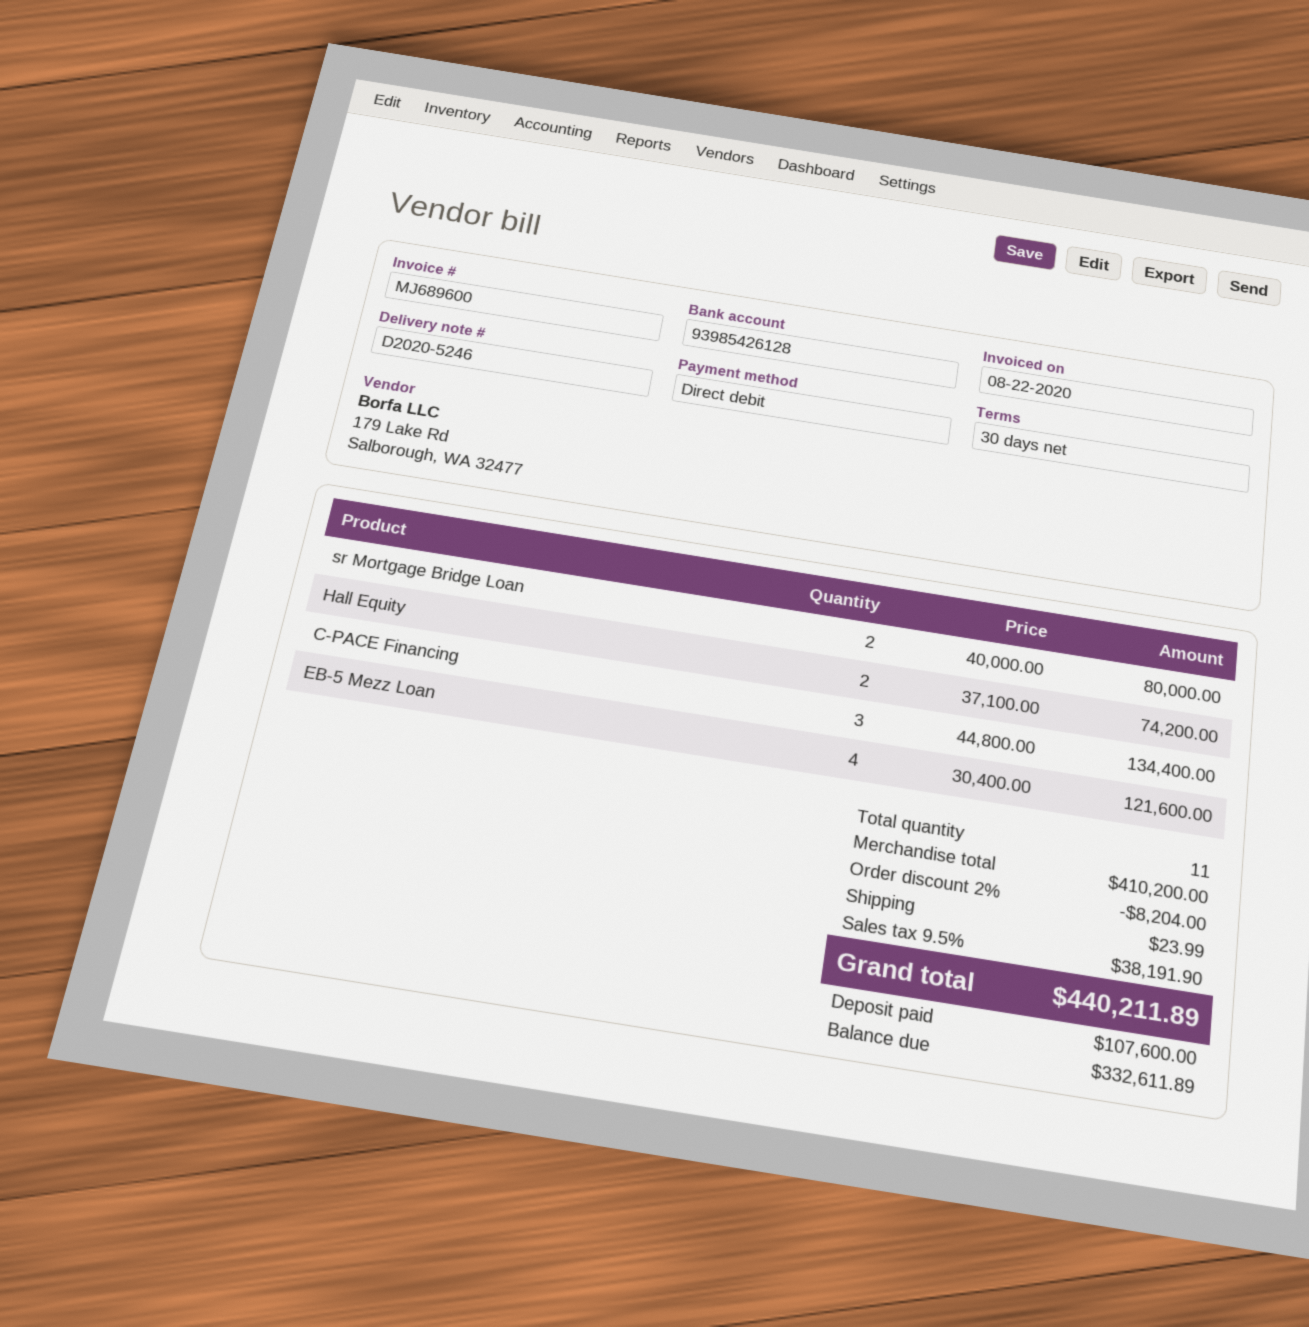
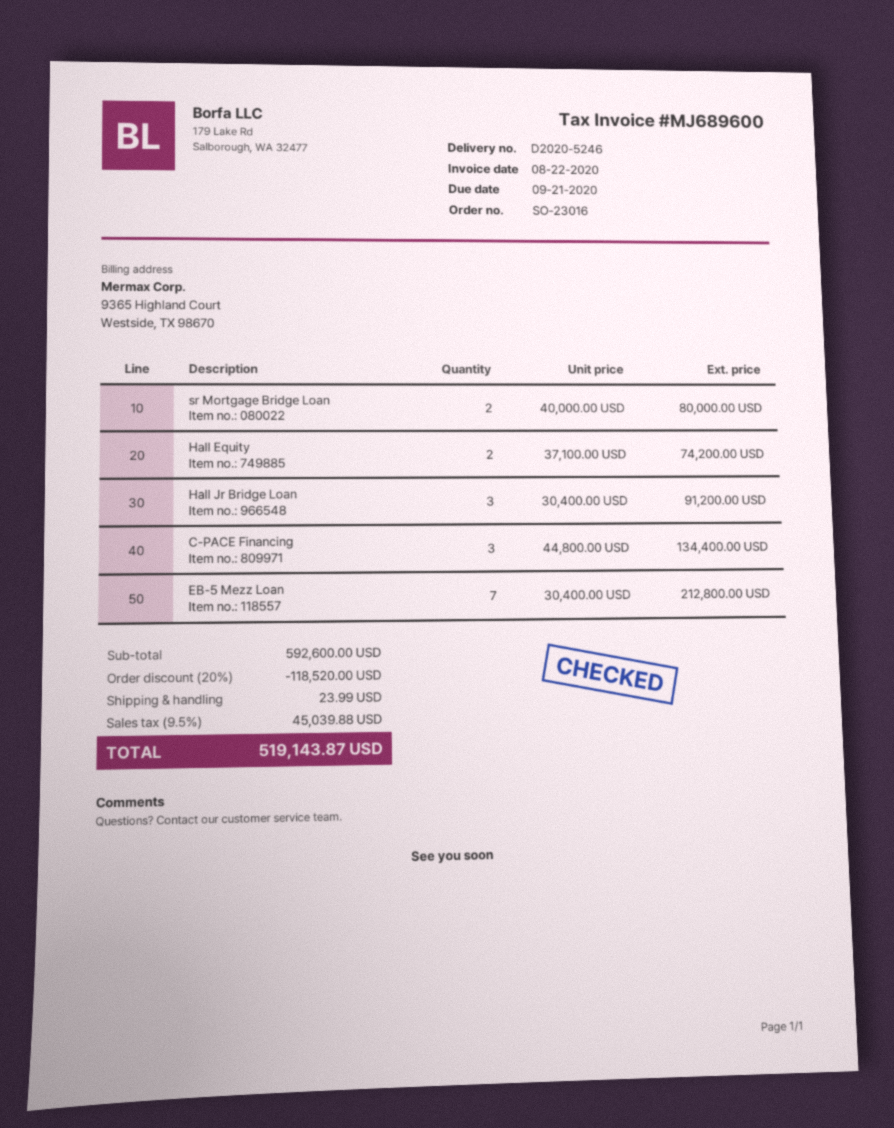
EB-5 Mezz Loan: 4 x 30400.00 = 121600.00 -> 7 x 30400.00 = 212800.00
Hall Jr Bridge Loan: none -> 3 x 30400.00 = 91200.00
subtotal: 410200.00 -> 592600.00
discount: 2% = 8204.00 -> 20% = 118520.00
tax: 9.5% = 38191.90 -> 9.5% = 45039.88
total: 440211.89 -> 519143.87

